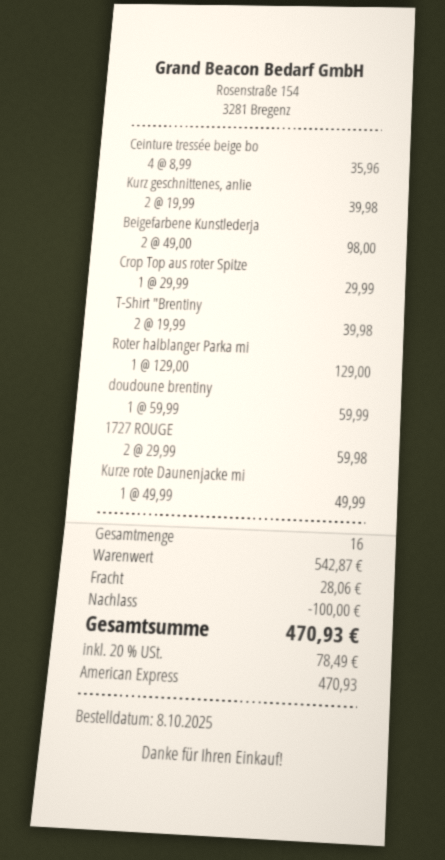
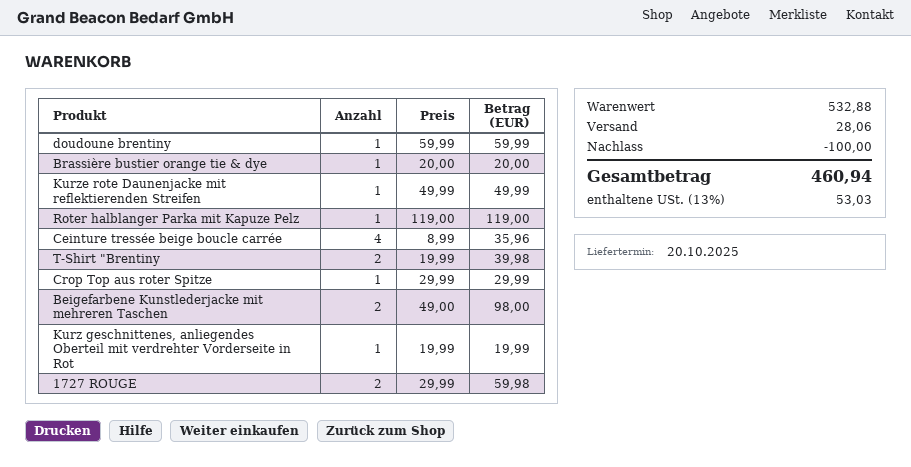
Kurz geschnittenes, anlie: 2 x 19.99 = 39.98 -> 1 x 19.99 = 19.99
Roter halblanger Parka mi: 1 x 129.00 = 129.00 -> 1 x 119.00 = 119.00
Brassière bustier orange tie & dye: none -> 1 x 20.00 = 20.00
subtotal: 542.87 -> 532.88
tax: 20% = 78.49 -> 13% = 53.03
total: 470.93 -> 460.94

